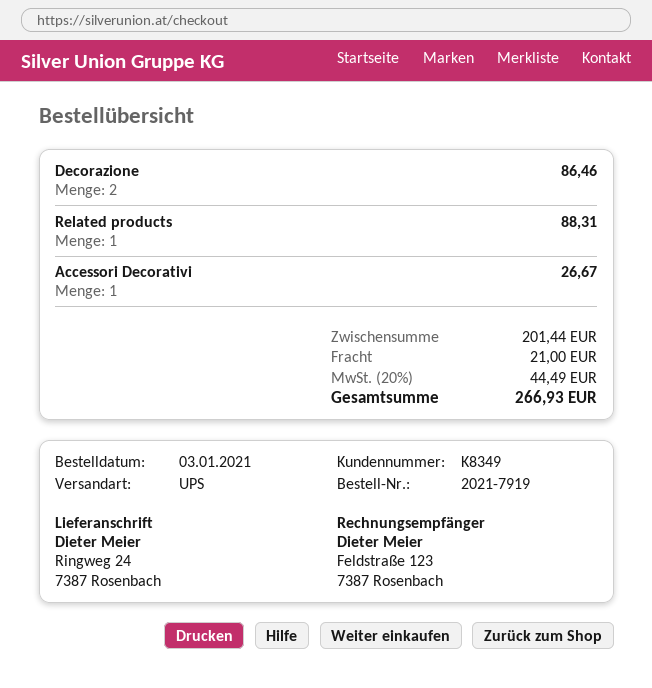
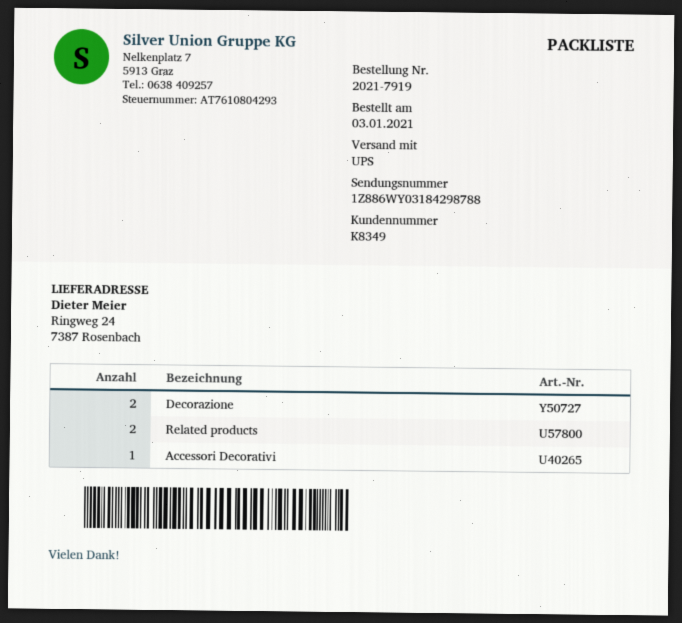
Related products: 1 -> 2

